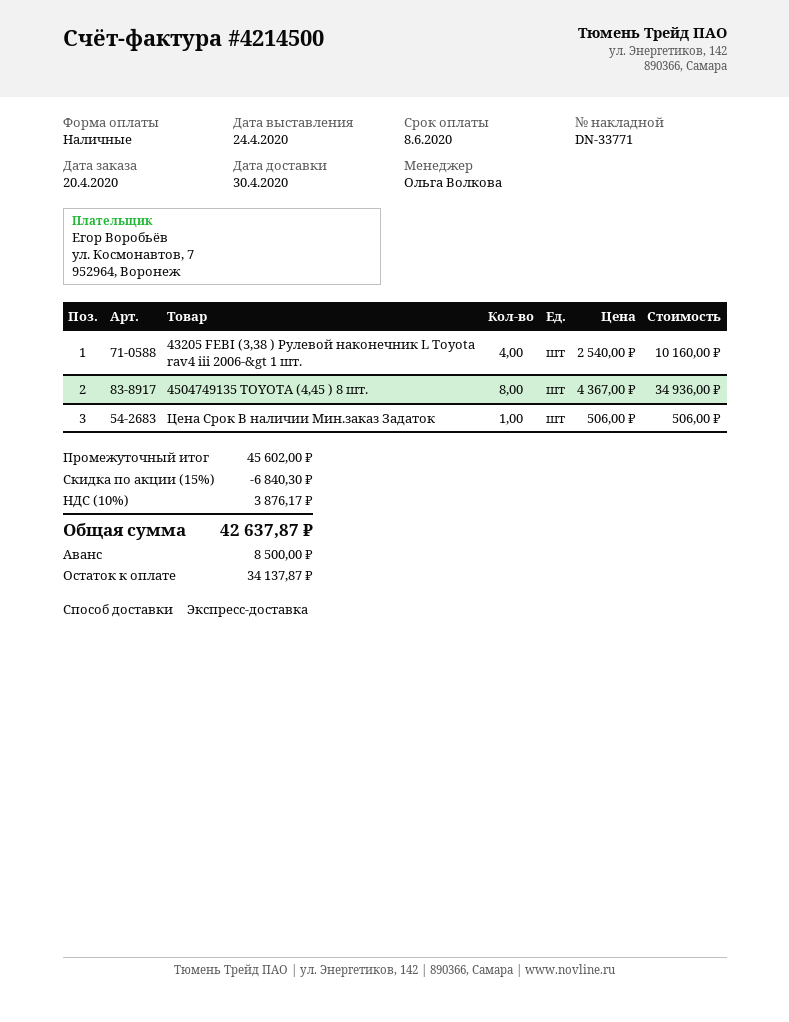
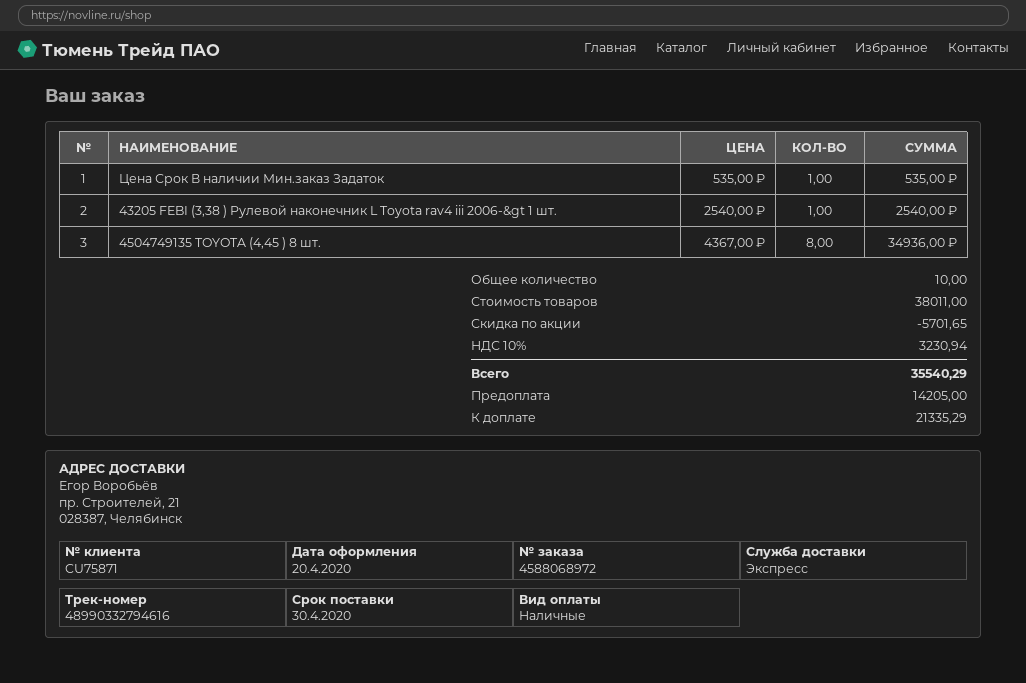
43205 FEBI (3,38 ) Рулевой наконечник L Toyota rav4 iii 2006-&gt 1 шт.: 4 x 2540.00 = 10160.00 -> 1 x 2540.00 = 2540.00
Цена Срок В наличии Мин.заказ Задаток: 1 x 506.00 = 506.00 -> 1 x 535.00 = 535.00
subtotal: 45602.00 -> 38011.00
discount: 6840.30 -> 5701.65
tax: 10% = 3876.17 -> 10% = 3230.94
total: 42637.87 -> 35540.29
deposit: 8500.00 -> 14205.00
balance: 34137.87 -> 21335.29

